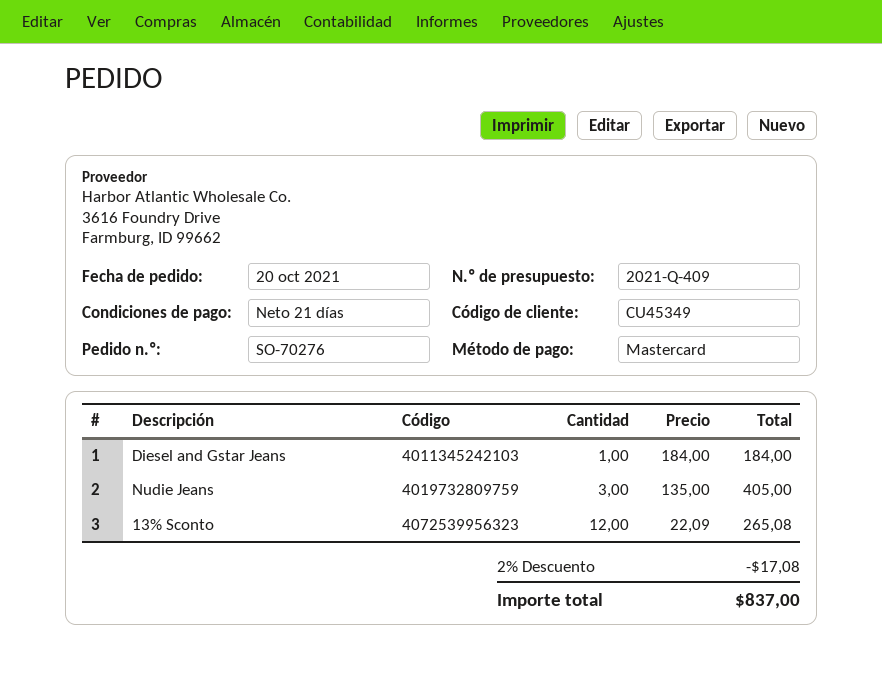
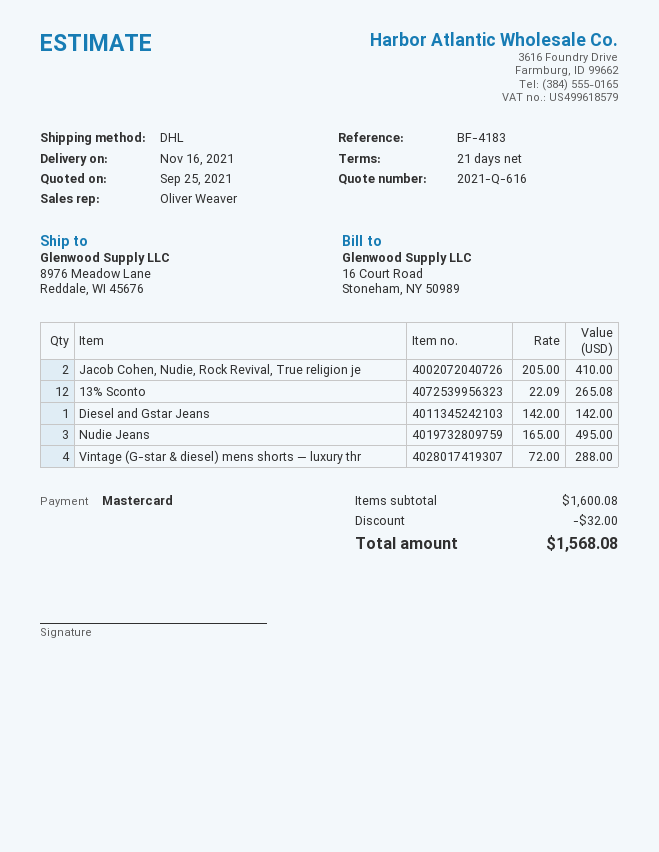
quote number: 2021-Q-409 -> 2021-Q-616
Diesel and Gstar Jeans: 1 x 184.00 = 184.00 -> 1 x 142.00 = 142.00
Nudie Jeans: 3 x 135.00 = 405.00 -> 3 x 165.00 = 495.00
Jacob Cohen, Nudie, Rock Revival, True religion je: none -> 2 x 205.00 = 410.00
Vintage (G-star & diesel) mens shorts — luxury thr: none -> 4 x 72.00 = 288.00
discount: 17.08 -> 32.00
total: 837.00 -> 1568.08

